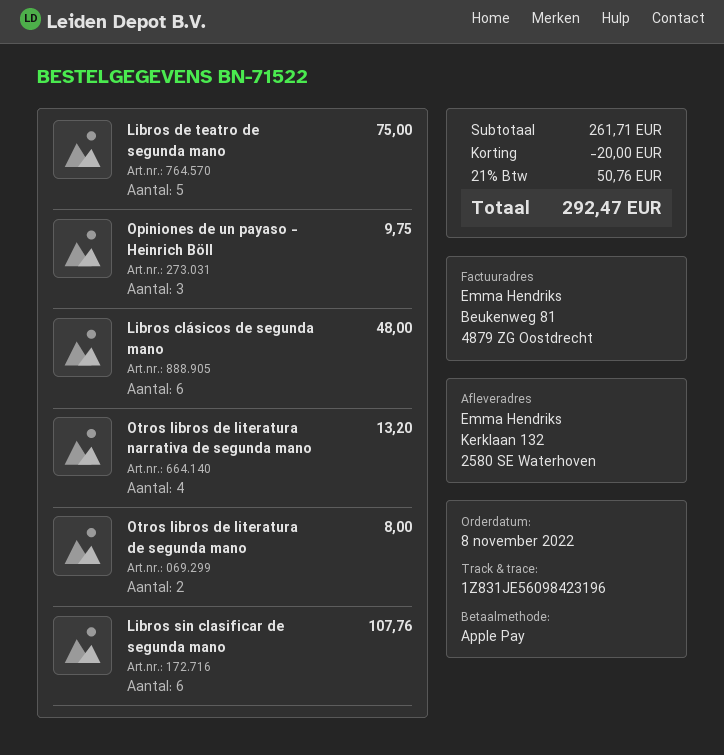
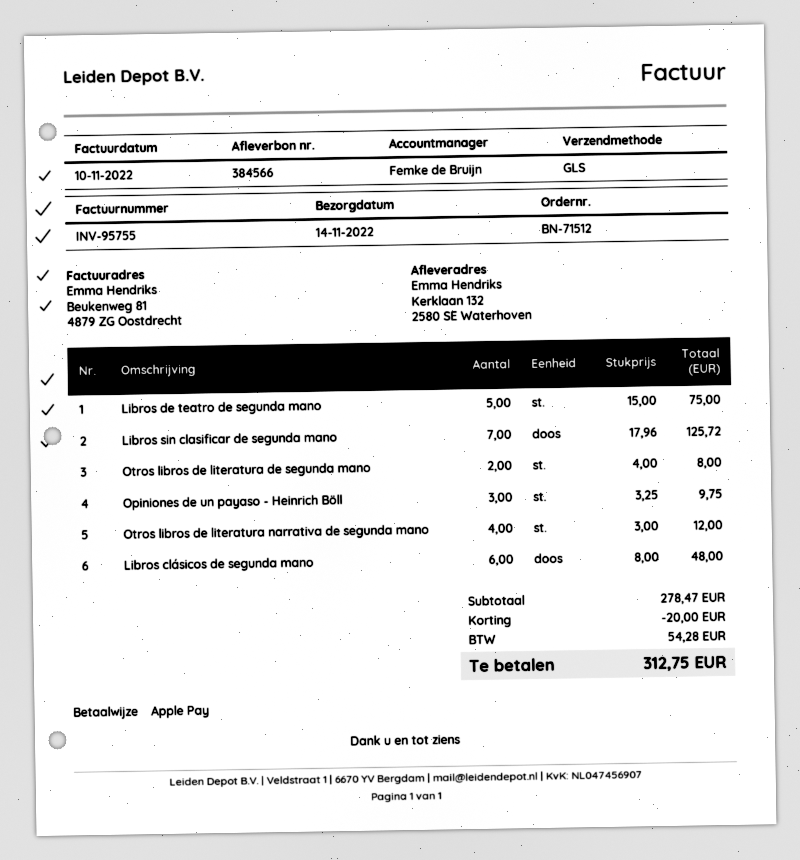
order number: BN-71522 -> BN-71512
Otros libros de literatura narrativa de segunda mano: 4 for 13.20 -> 4 for 12.00
Libros sin clasificar de segunda mano: 6 for 107.76 -> 7 for 125.72
subtotal: 261.71 -> 278.47
tax: 50.76 -> 54.28
total: 292.47 -> 312.75

